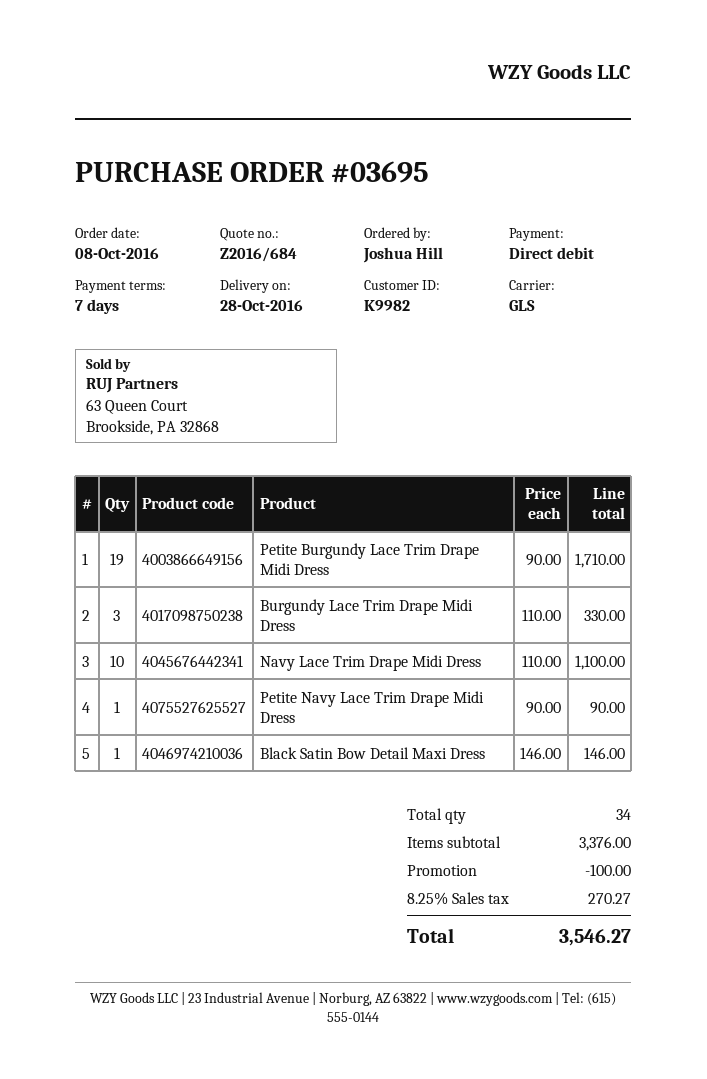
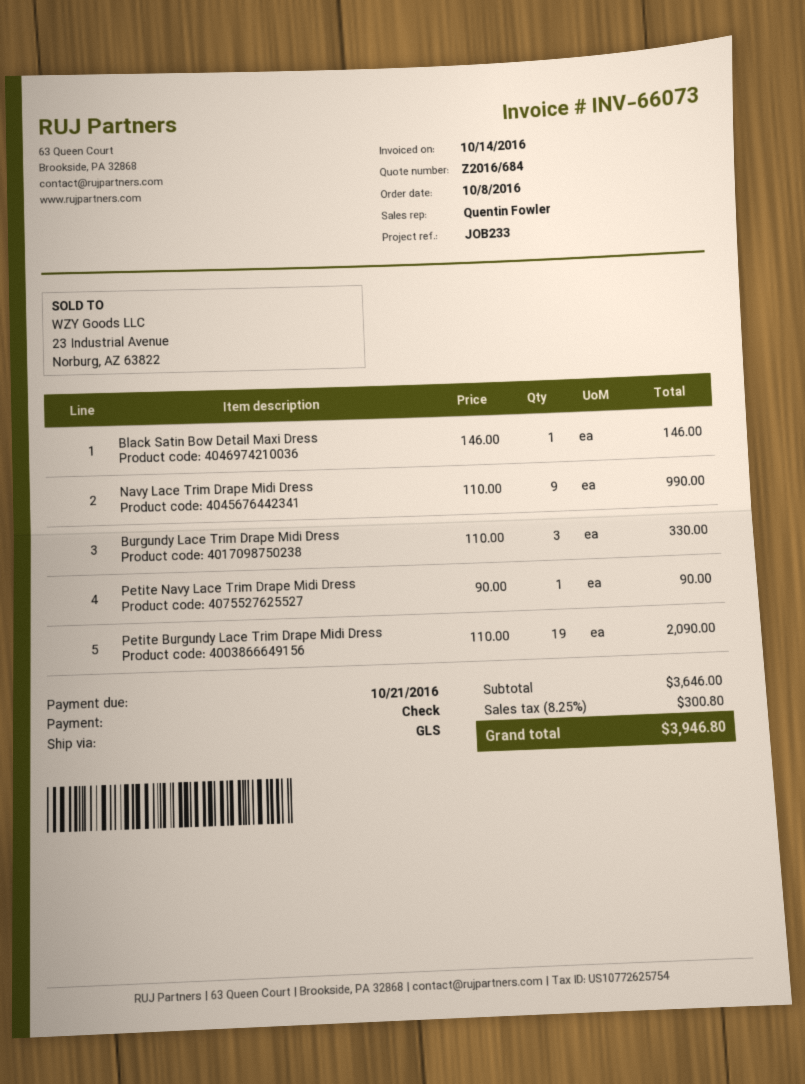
payment method: direct debit -> cheque
Petite Burgundy Lace Trim Drape Midi Dress: 19 x 90.00 = 1710.00 -> 19 x 110.00 = 2090.00
Navy Lace Trim Drape Midi Dress: 10 x 110.00 = 1100.00 -> 9 x 110.00 = 990.00
subtotal: 3376.00 -> 3646.00
discount: 100.00 -> none
tax: 8.25% = 270.27 -> 8.25% = 300.80
total: 3546.27 -> 3946.80

